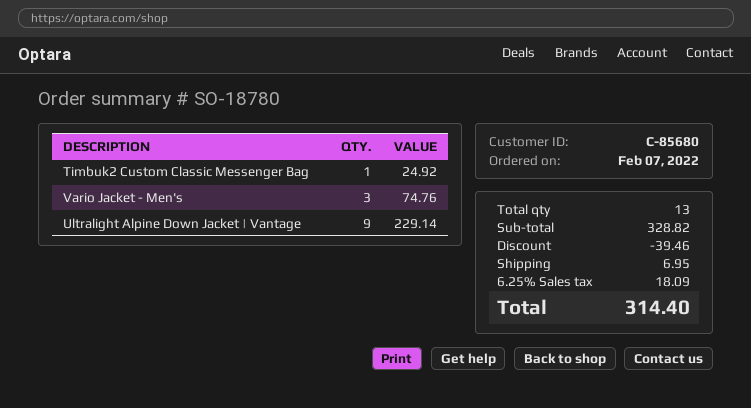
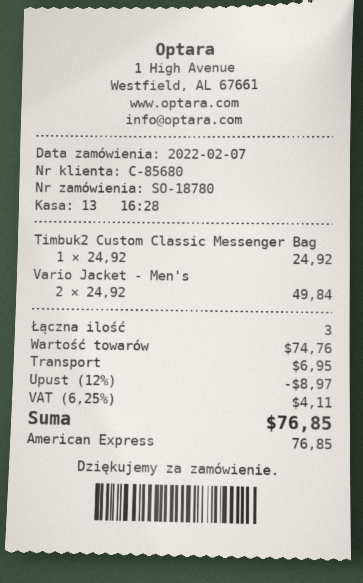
Vario Jacket - Men's: 3 for 74.76 -> 2 for 49.84
Ultralight Alpine Down Jacket | Vantage: 9 for 229.14 -> none
total quantity: 13 -> 3
subtotal: 328.82 -> 74.76
discount: 39.46 -> 8.97
tax: 6.25% = 18.09 -> 6.25% = 4.11
total: 314.40 -> 76.85

